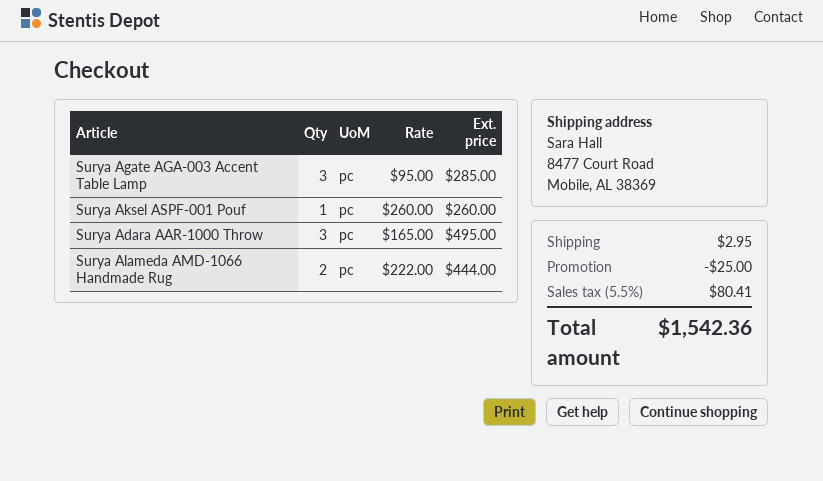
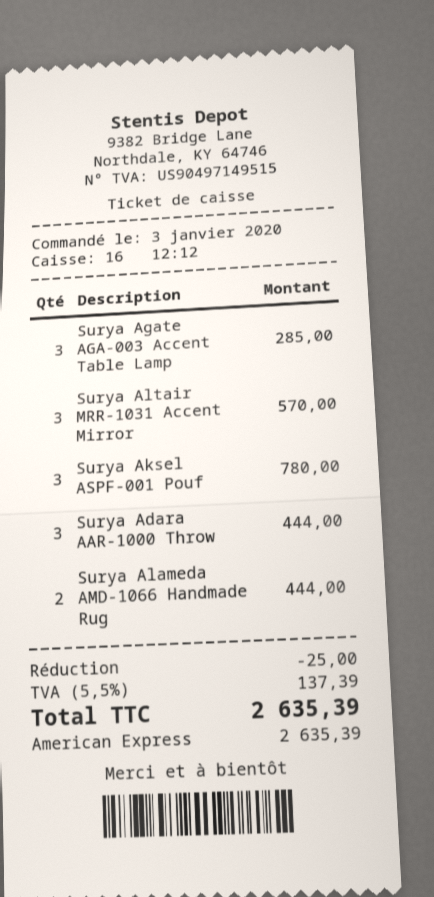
Surya Aksel ASPF-001 Pouf: 1 for 260.00 -> 3 for 780.00
Surya Adara AAR-1000 Throw: 3 for 495.00 -> 3 for 444.00
Surya Altair MRR-1031 Accent Mirror: none -> 3 for 570.00
shipping: 2.95 -> none
tax: 5.5% = 80.41 -> 5.5% = 137.39
total: 1542.36 -> 2635.39

